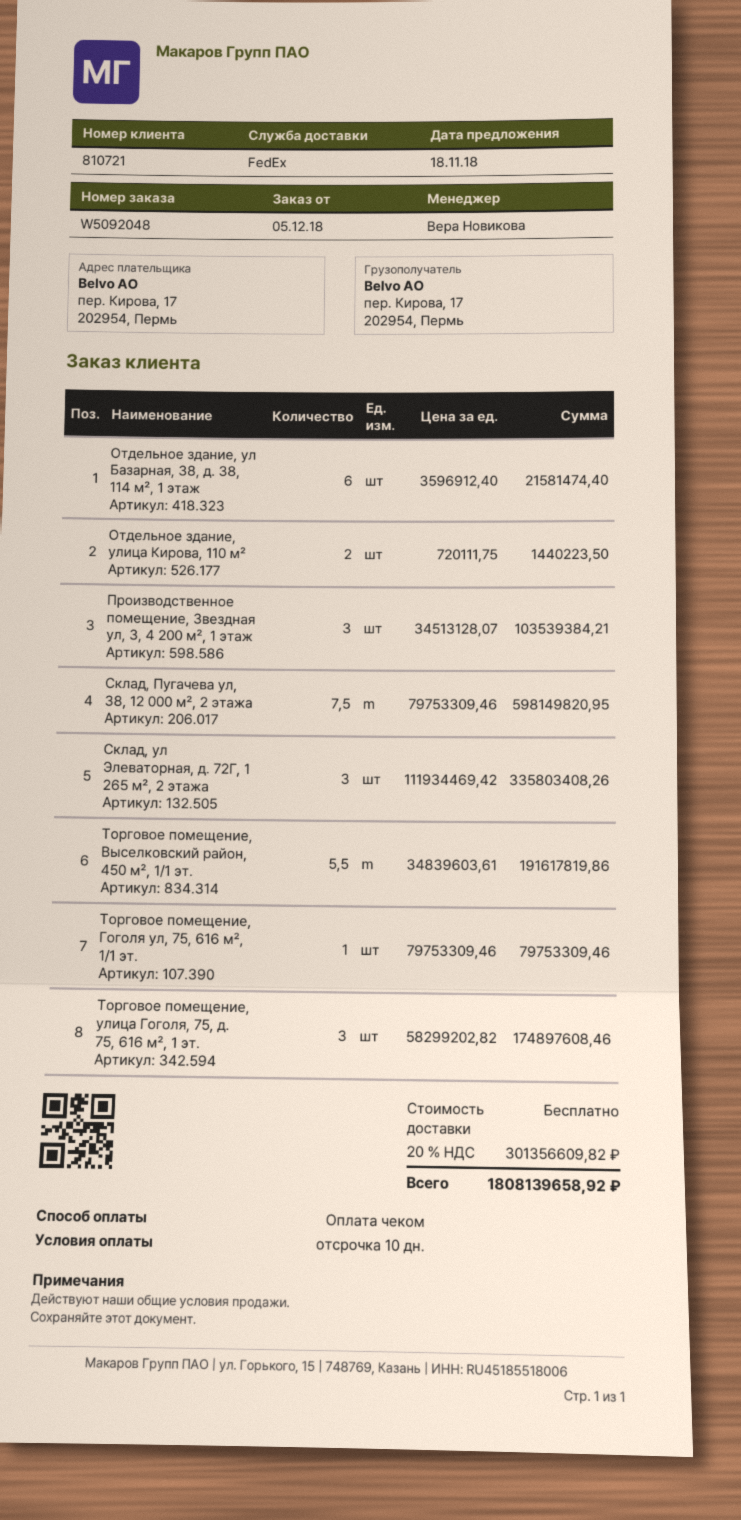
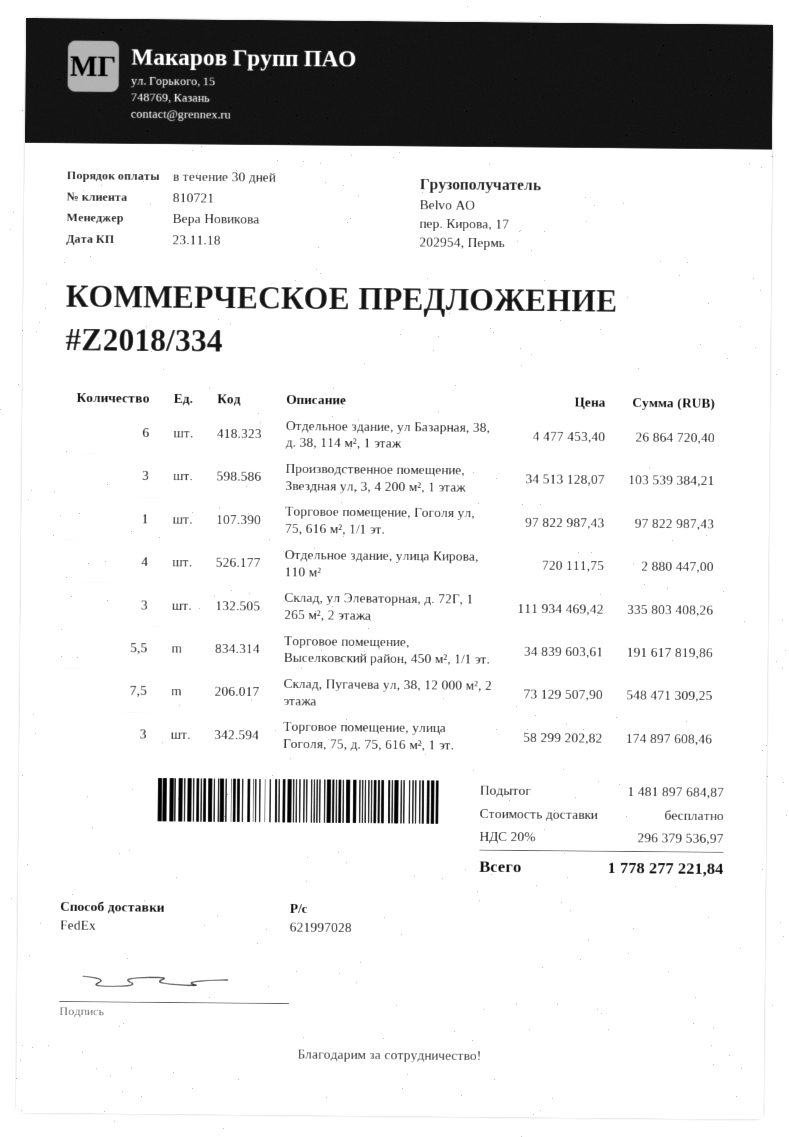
quote date: 2018-11-18 -> 2018-11-23
payment terms: 10 days -> 30 days
Отдельное здание, ул Базарная, 38, д. 38, 114 м², 1 этаж: 6 x 3596912.40 = 21581474.40 -> 6 x 4477453.40 = 26864720.40
Отдельное здание, улица Кирова, 110 м²: 2 x 720111.75 = 1440223.50 -> 4 x 720111.75 = 2880447.00
Склад, Пугачева ул, 38, 12 000 м², 2 этажа: 7.5 x 79753309.46 = 598149820.95 -> 7.5 x 73129507.90 = 548471309.25
Торговое помещение, Гоголя ул, 75, 616 м², 1/1 эт.: 1 x 79753309.46 = 79753309.46 -> 1 x 97822987.43 = 97822987.43
tax: 20% = 301356609.82 -> 20% = 296379536.97
total: 1808139658.92 -> 1778277221.84

